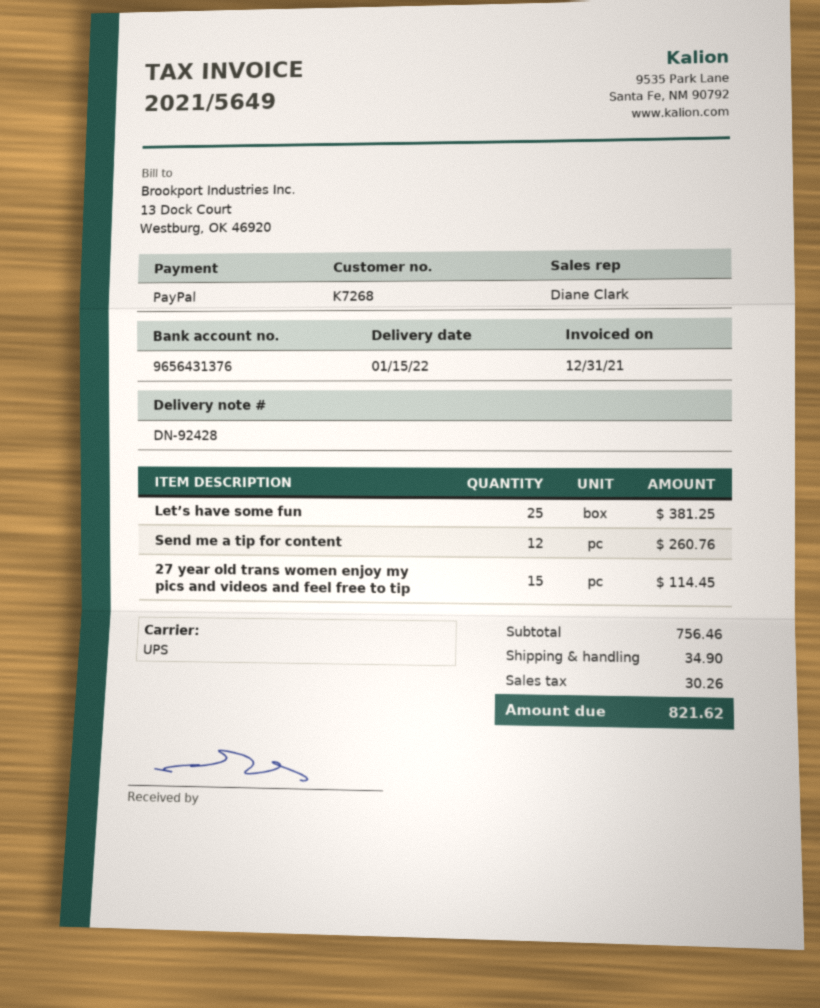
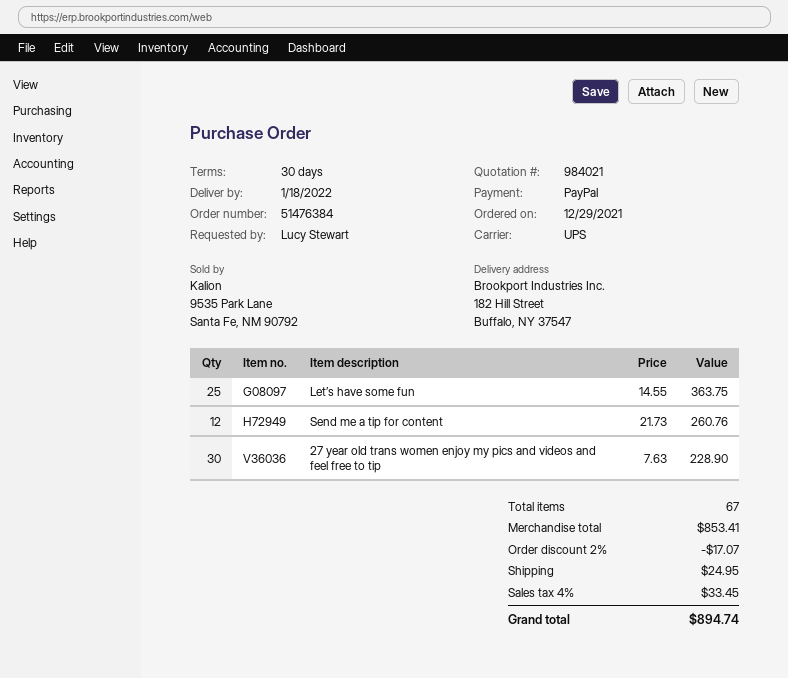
delivery date: 2022-01-15 -> 2022-01-18
Let’s have some fun: 25 for 381.25 -> 25 for 363.75
27 year old trans women enjoy my pics and videos and feel free to tip: 15 for 114.45 -> 30 for 228.90
subtotal: 756.46 -> 853.41
discount: none -> 2% = 17.07
shipping: 34.90 -> 24.95
tax: 30.26 -> 33.45
total: 821.62 -> 894.74

